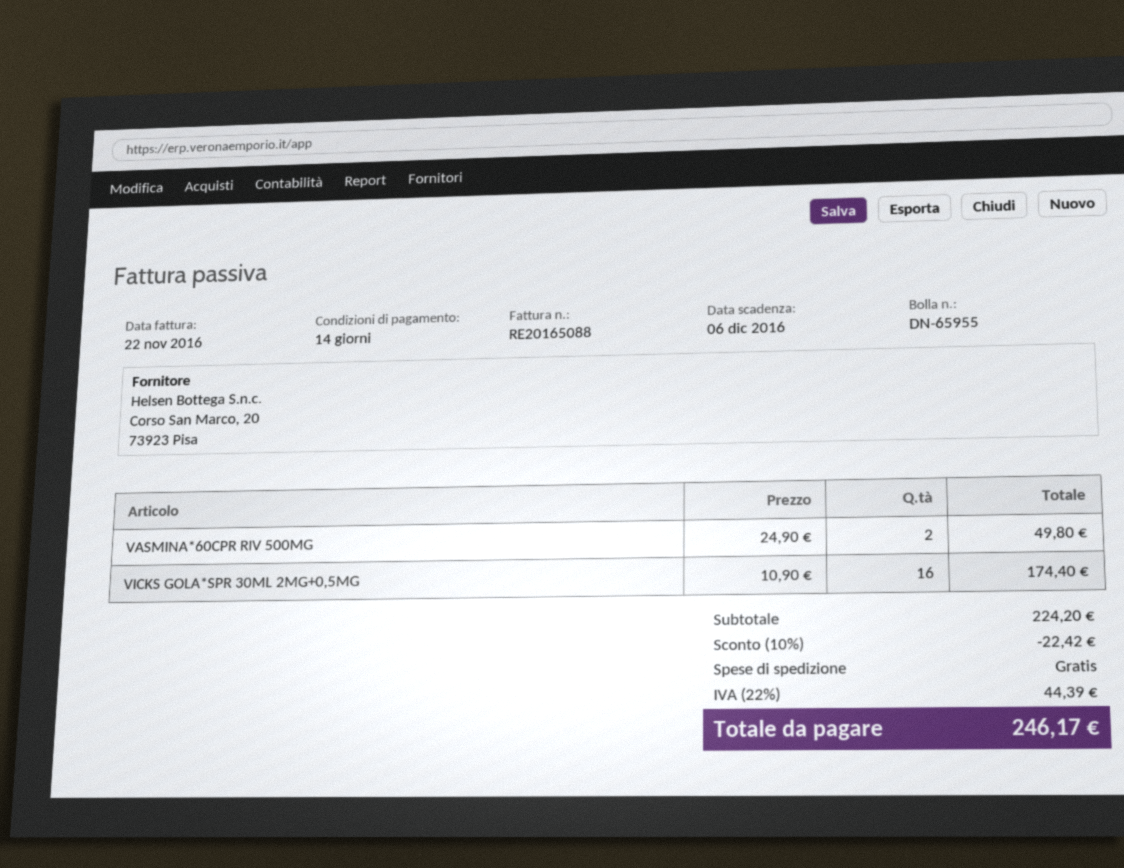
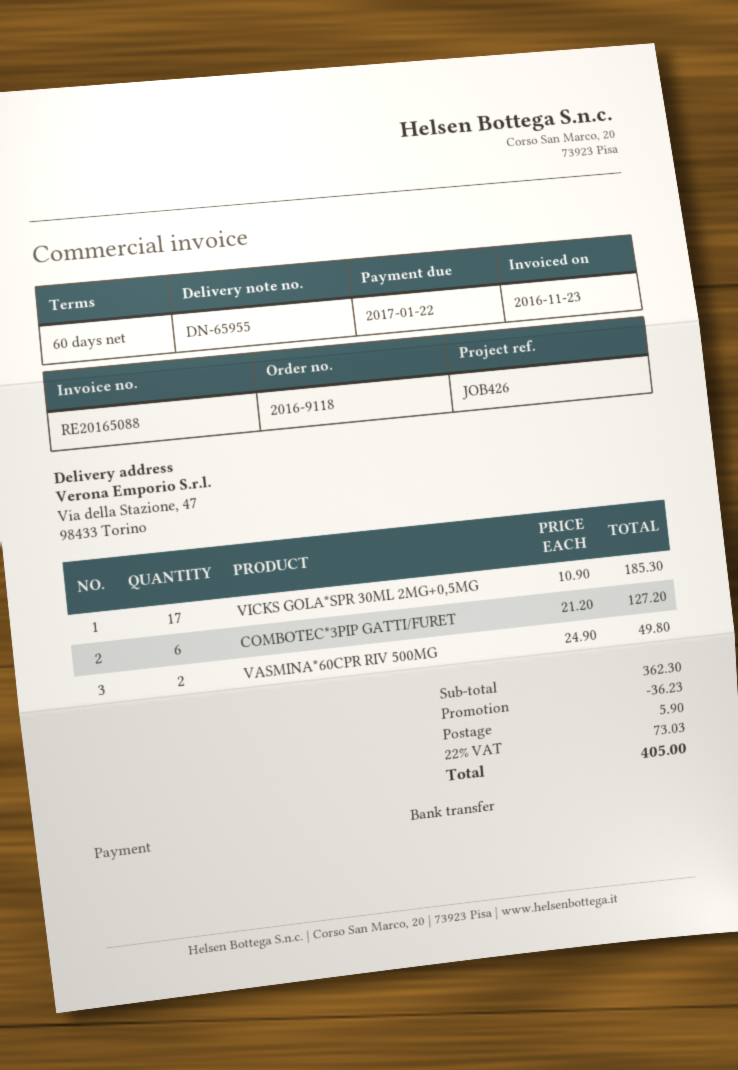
invoice date: 2016-11-22 -> 2016-11-23
payment terms: 14 days -> 60 days
due date: 2016-12-06 -> 2017-01-22
VICKS GOLA*SPR 30ML 2MG+0,5MG: 16 x 10.90 = 174.40 -> 17 x 10.90 = 185.30
COMBOTEC*3PIP GATTI/FURET: none -> 6 x 21.20 = 127.20
subtotal: 224.20 -> 362.30
discount: 22.42 -> 36.23
shipping: 0.00 -> 5.90
tax: 22% = 44.39 -> 22% = 73.03
total: 246.17 -> 405.00

